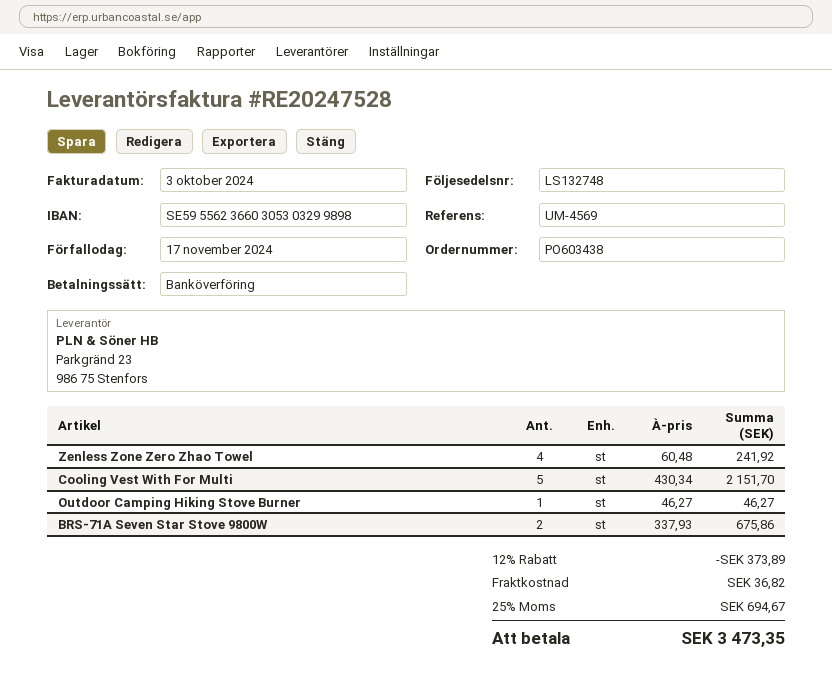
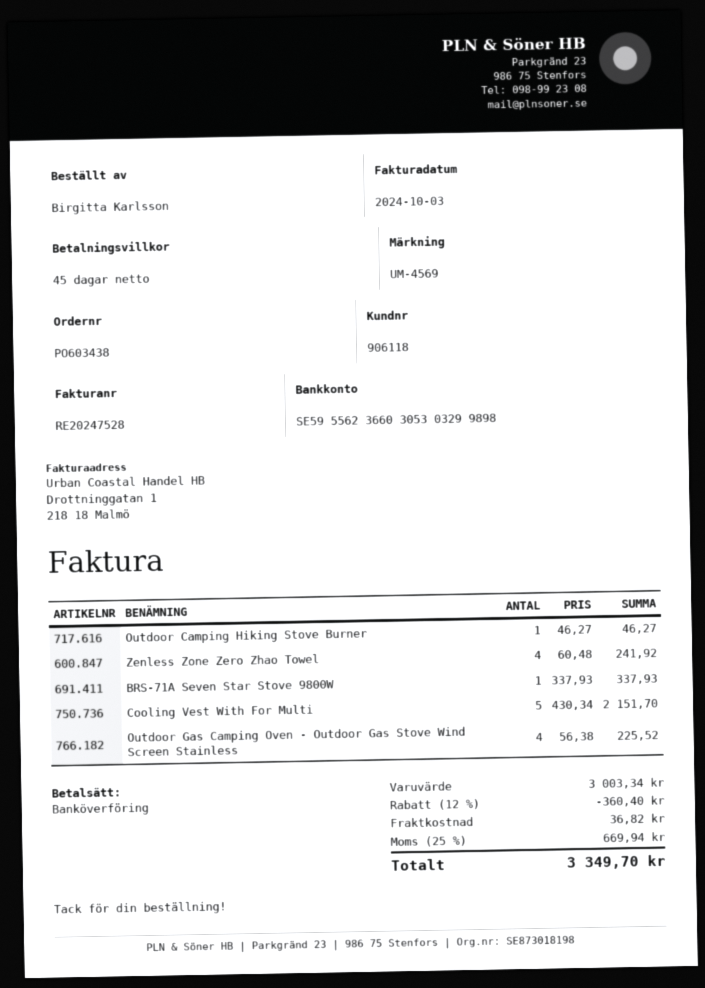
BRS-71A Seven Star Stove 9800W: 2 x 337.93 = 675.86 -> 1 x 337.93 = 337.93
Outdoor Gas Camping Oven - Outdoor Gas Stove Wind Screen Stainless: none -> 4 x 56.38 = 225.52
discount: 12% = 373.89 -> 12% = 360.40
tax: 25% = 694.67 -> 25% = 669.94
total: 3473.35 -> 3349.70

